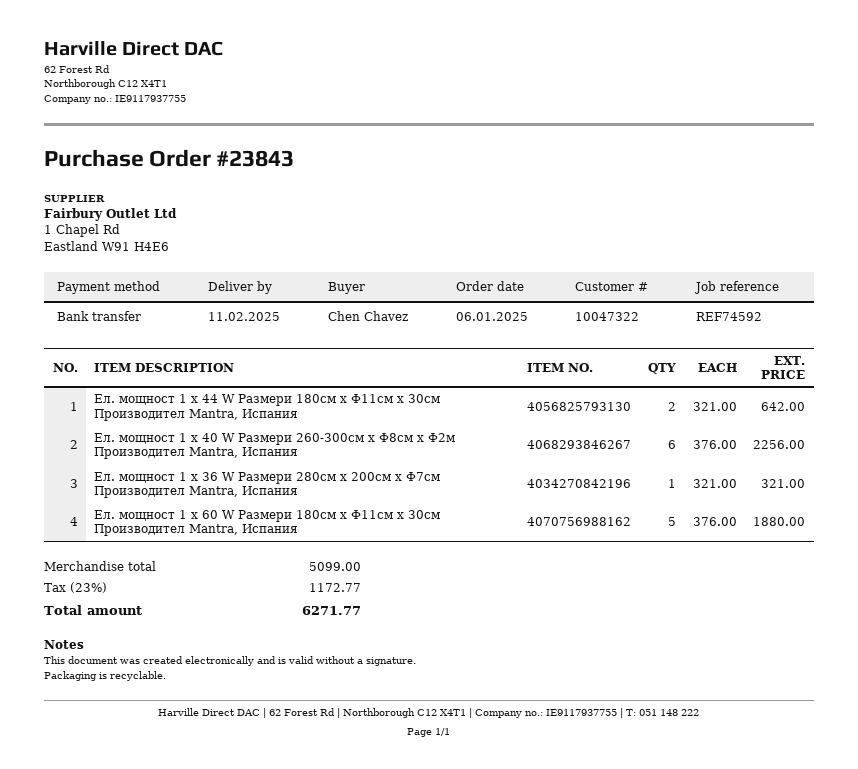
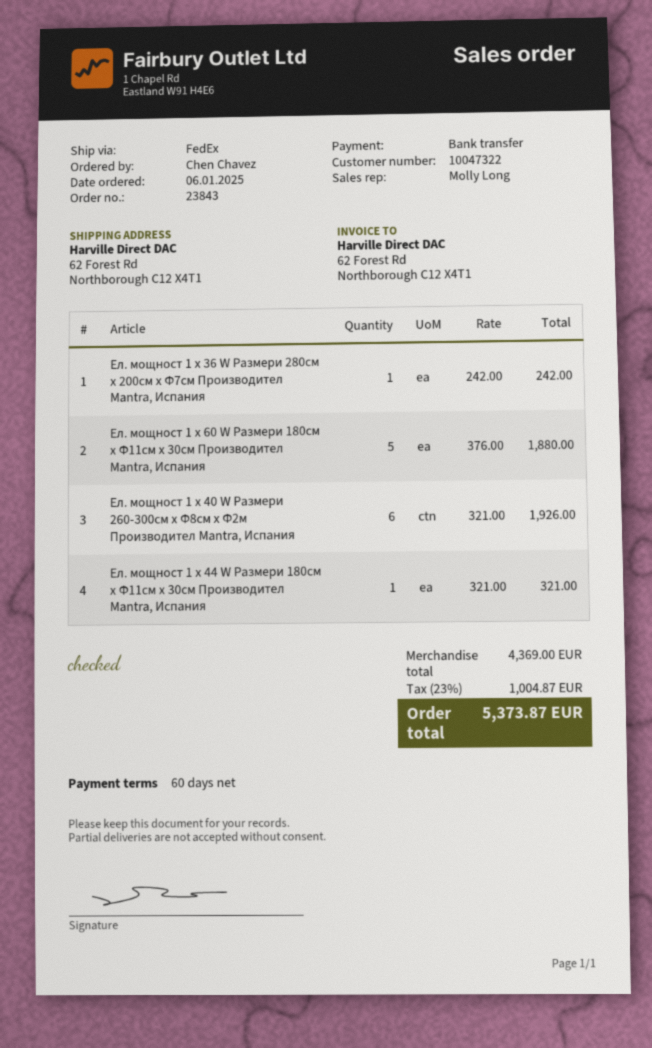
Ел. мощност 1 х 44 W Размери 180см x Ф11см x 30см Производител Mantra, Испания: 2 x 321.00 = 642.00 -> 1 x 321.00 = 321.00
Ел. мощност 1 x 40 W Размери 260-300см x Ф8см x Ф2м Производител Mantra, Испания: 6 x 376.00 = 2256.00 -> 6 x 321.00 = 1926.00
Ел. мощност 1 х 36 W Размери 280см x 200см x Ф7см Производител Mantra, Испания: 1 x 321.00 = 321.00 -> 1 x 242.00 = 242.00
subtotal: 5099.00 -> 4369.00
tax: 23% = 1172.77 -> 23% = 1004.87
total: 6271.77 -> 5373.87

